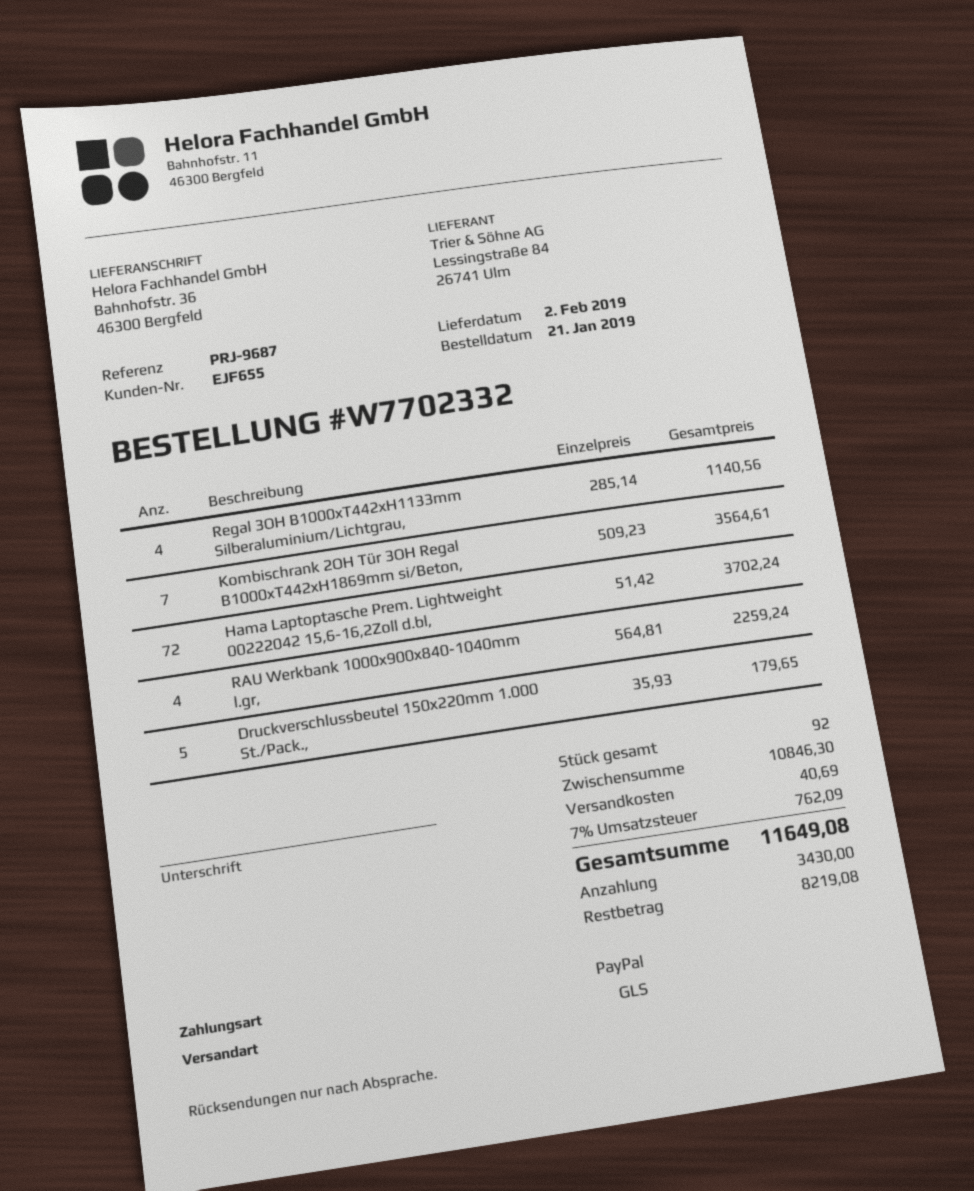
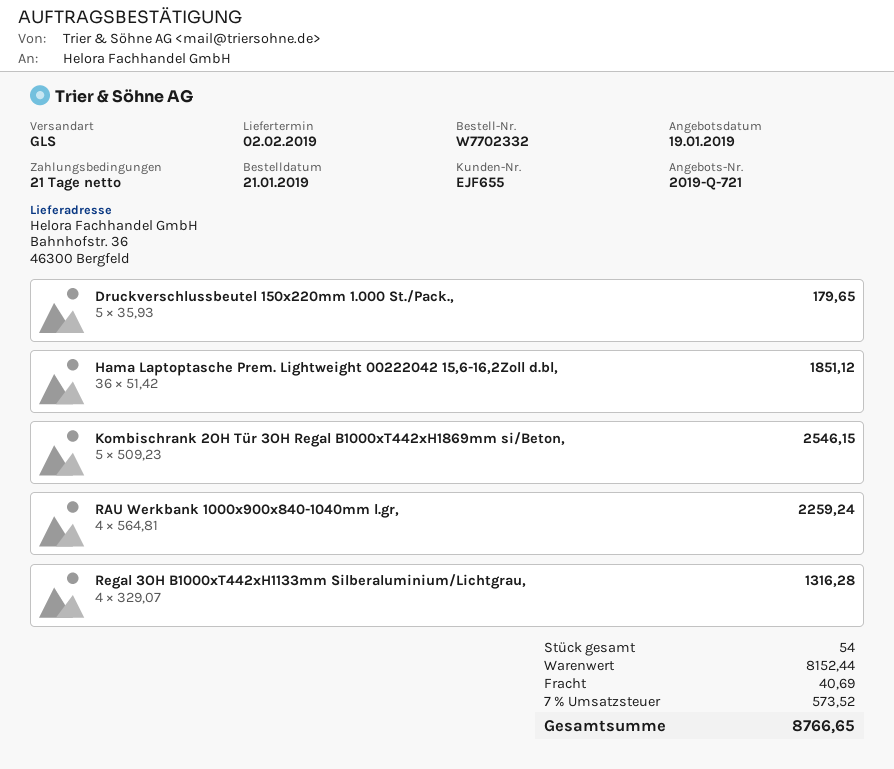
Regal 3OH B1000xT442xH1133mm Silberaluminium/Lichtgrau,: 4 x 285.14 = 1140.56 -> 4 x 329.07 = 1316.28
Kombischrank 2OH Tür 3OH Regal B1000xT442xH1869mm si/Beton,: 7 x 509.23 = 3564.61 -> 5 x 509.23 = 2546.15
Hama Laptoptasche Prem. Lightweight 00222042 15,6-16,2Zoll d.bl,: 72 x 51.42 = 3702.24 -> 36 x 51.42 = 1851.12
total quantity: 92 -> 54
subtotal: 10846.30 -> 8152.44
tax: 7% = 762.09 -> 7% = 573.52
total: 11649.08 -> 8766.65

